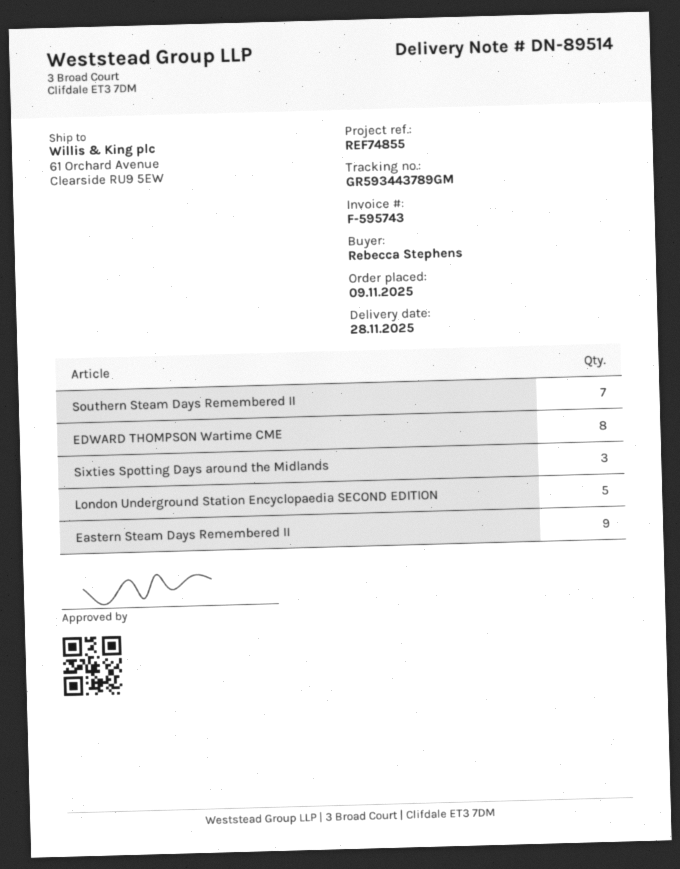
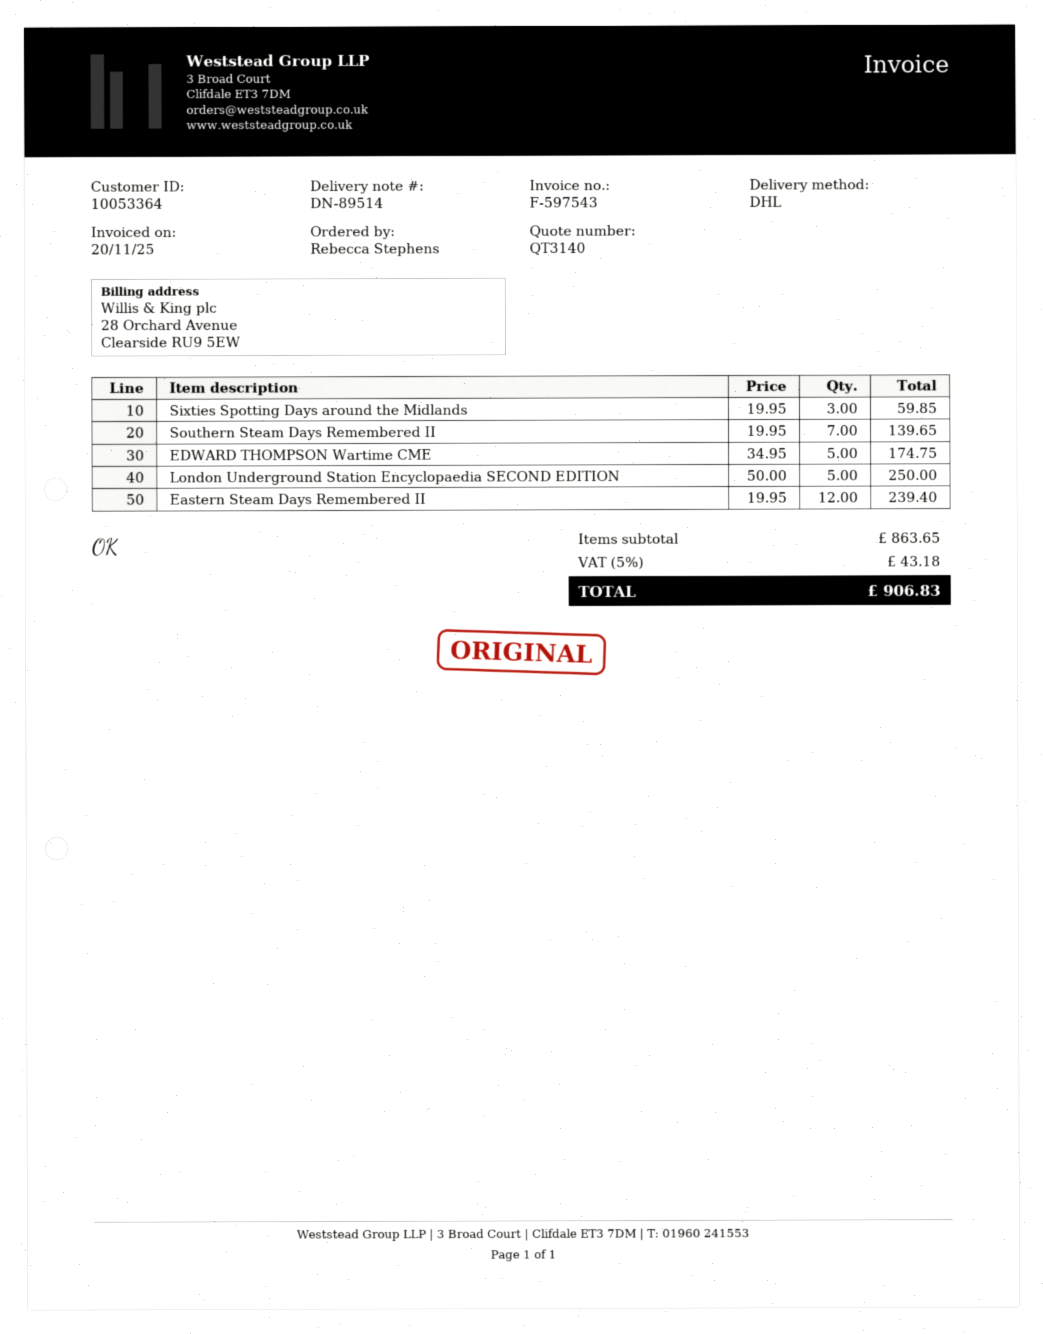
invoice number: F-595743 -> F-597543
EDWARD THOMPSON Wartime CME: 8 -> 5
Eastern Steam Days Remembered II: 9 -> 12

